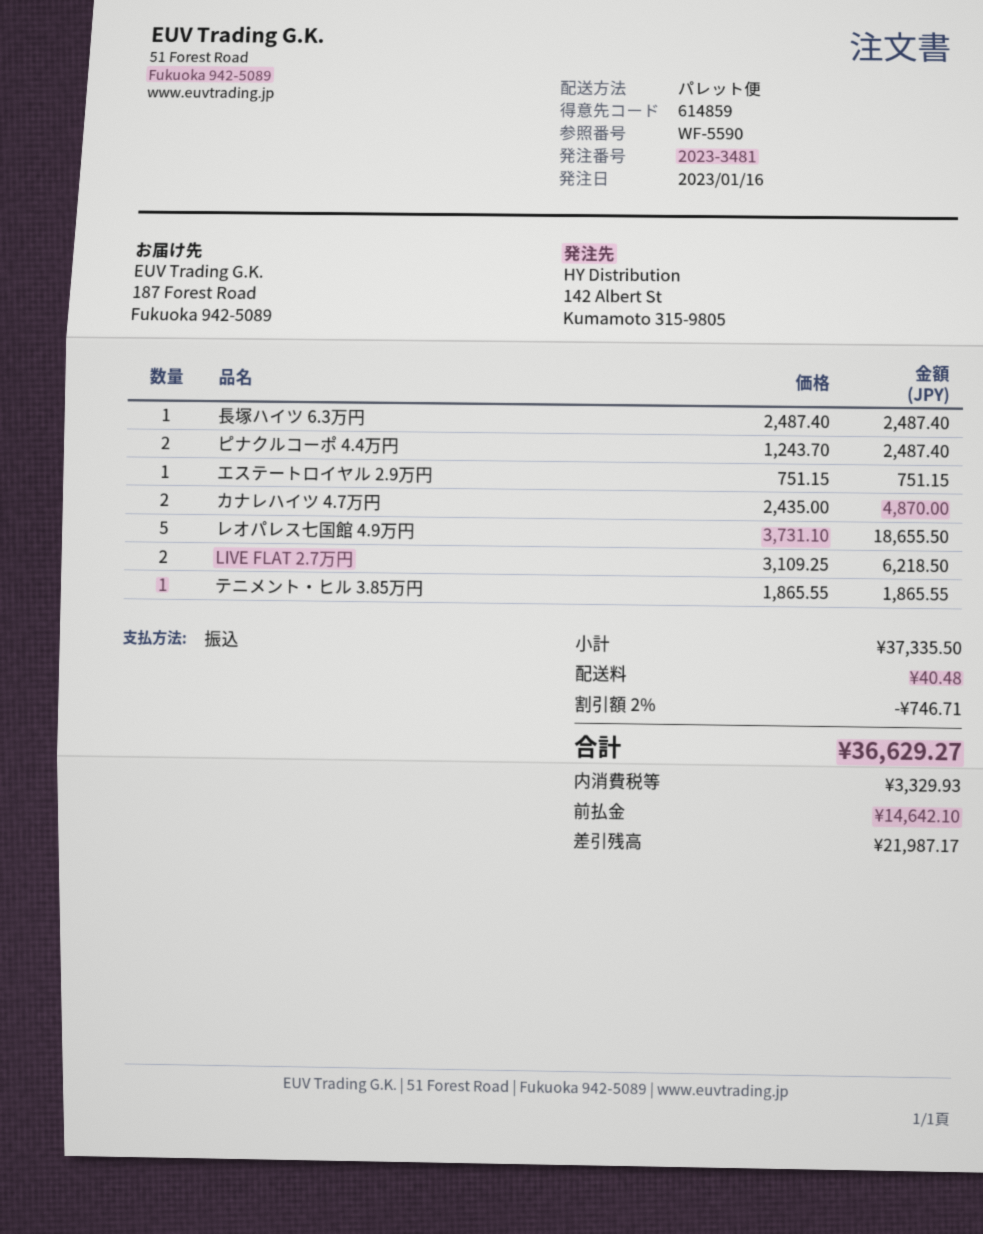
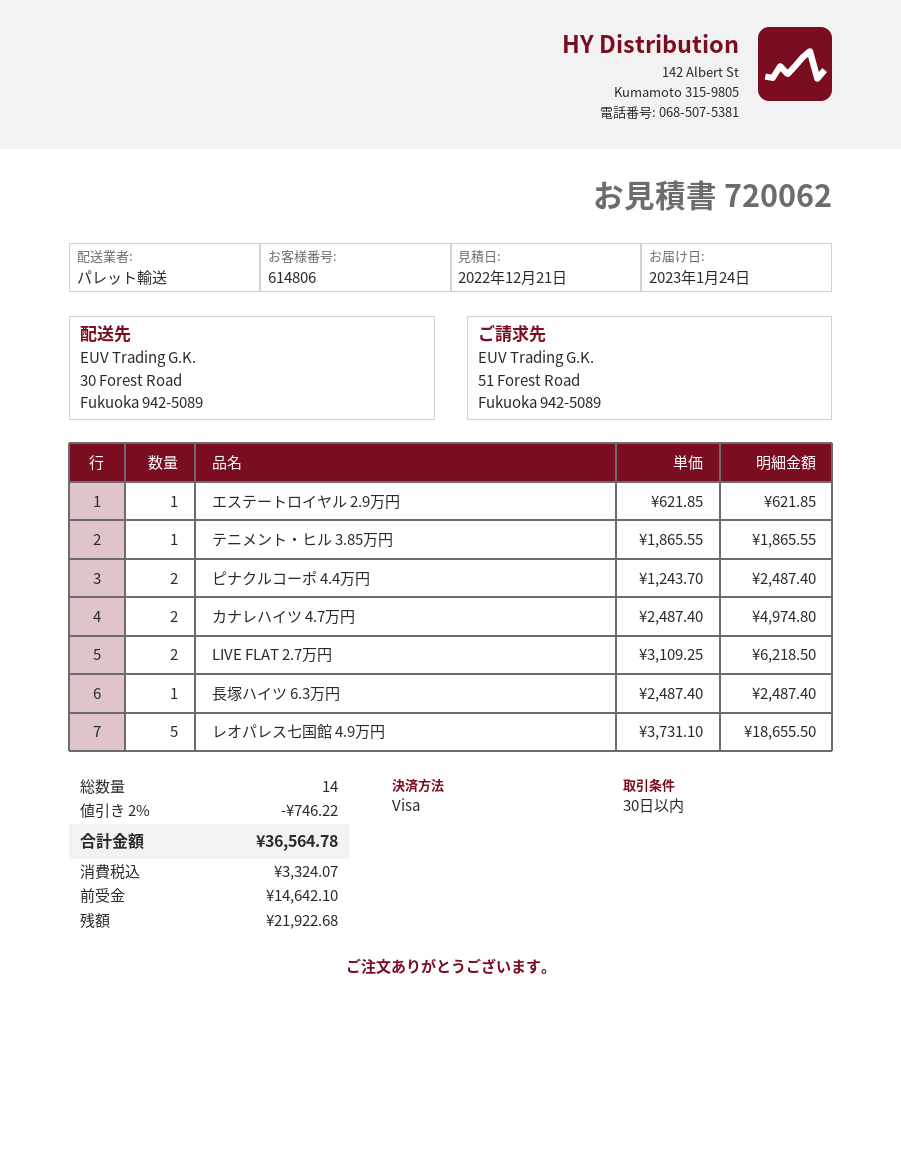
customer number: 614859 -> 614806
payment method: bank transfer -> Visa
ship to: 187 Forest Road, Fukuoka 942-5089 -> 30 Forest Road, Fukuoka 942-5089
エステートロイヤル 2.9万円: 1 x 751.15 = 751.15 -> 1 x 621.85 = 621.85
カナレハイツ 4.7万円: 2 x 2435.00 = 4870.00 -> 2 x 2487.40 = 4974.80
discount: 2% = 746.71 -> 2% = 746.22
shipping: 40.48 -> none
tax: 3329.93 -> 3324.07
total: 36629.27 -> 36564.78
balance: 21987.17 -> 21922.68

